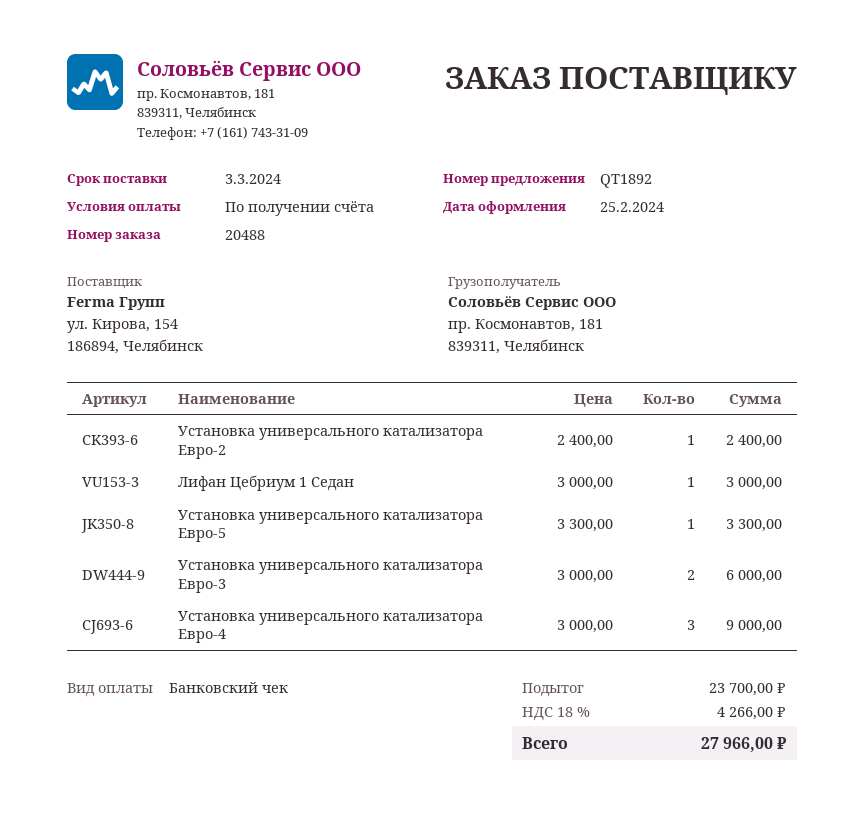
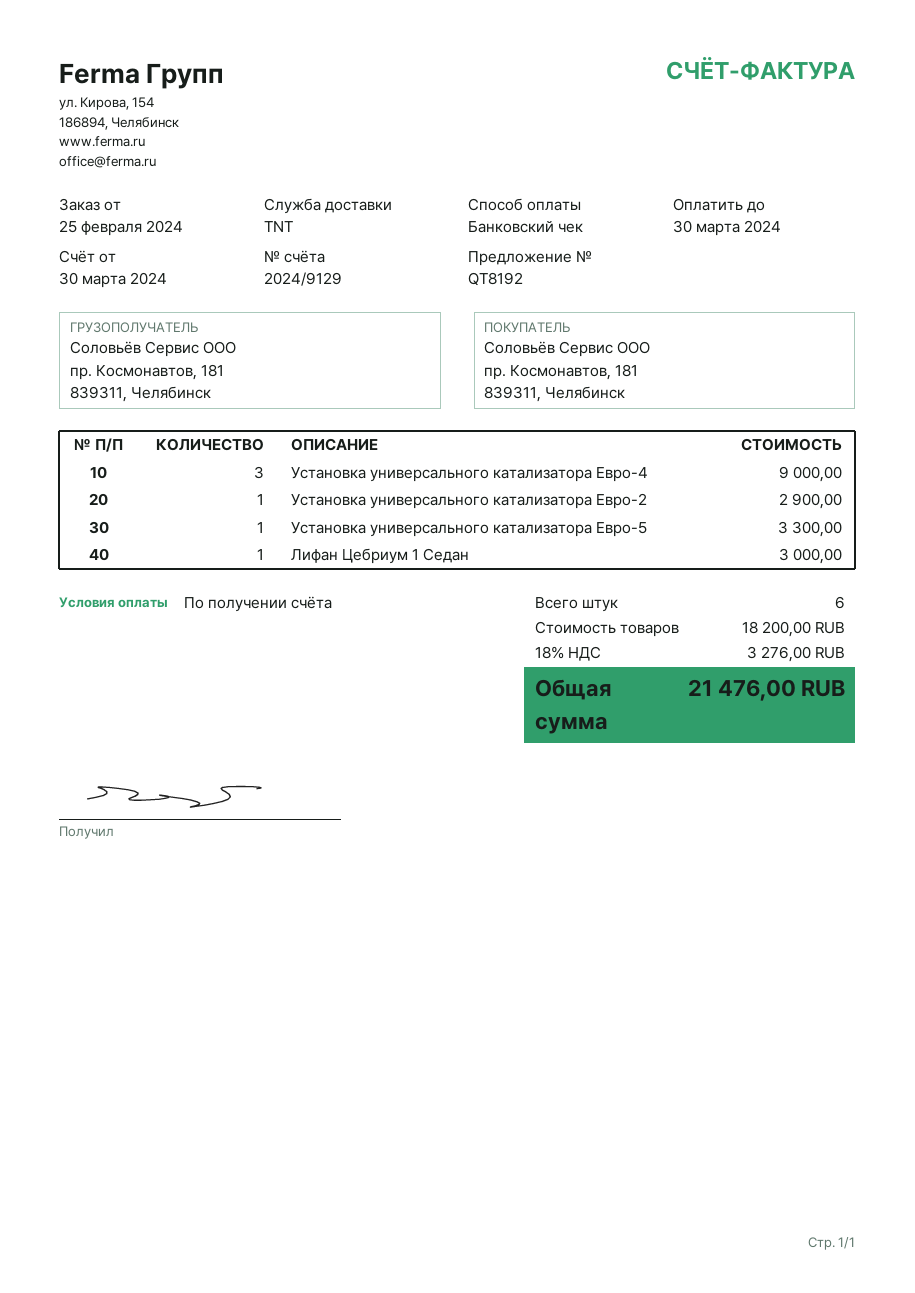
quote number: QT1892 -> QT8192
Установка универсального катализатора Евро-2: 1 for 2400.00 -> 1 for 2900.00
Установка универсального катализатора Евро-3: 2 for 6000.00 -> none
subtotal: 23700.00 -> 18200.00
tax: 18% = 4266.00 -> 18% = 3276.00
total: 27966.00 -> 21476.00

